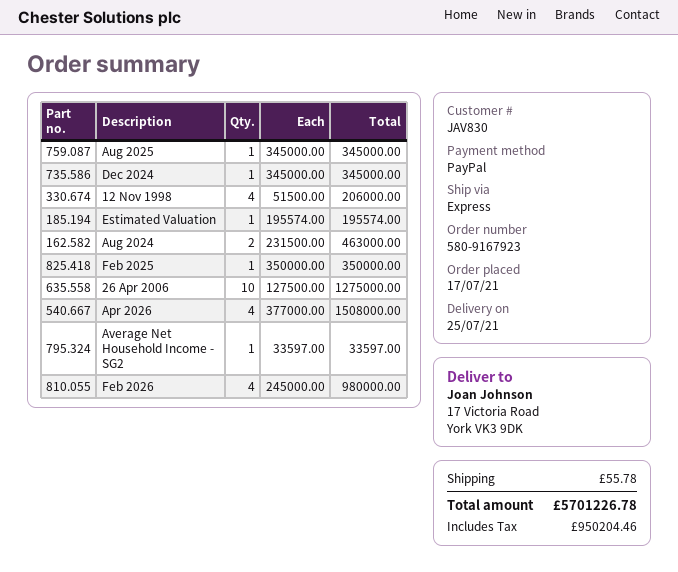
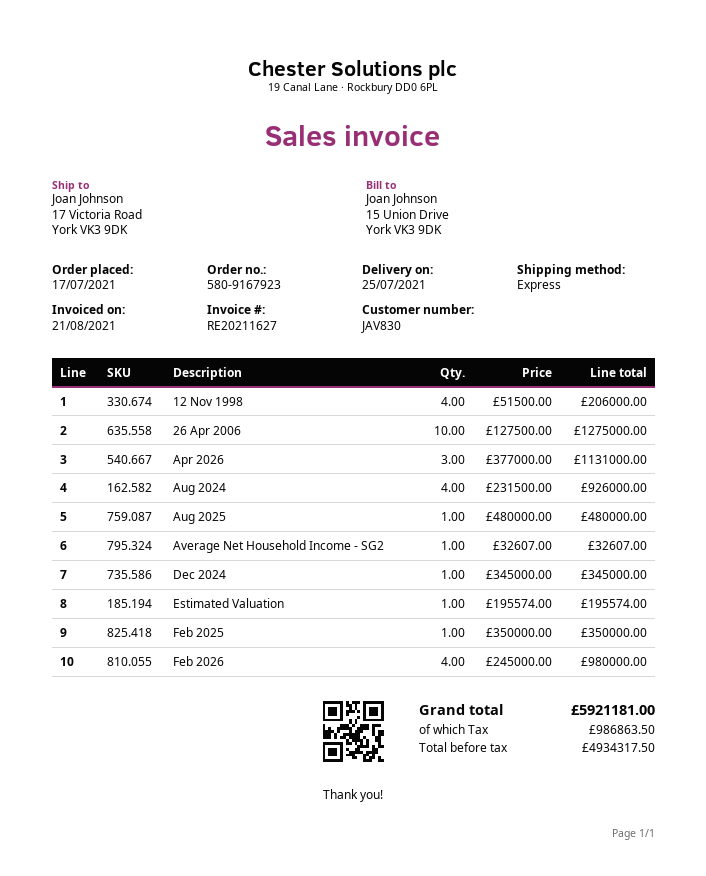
Aug 2025: 1 x 345000.00 = 345000.00 -> 1 x 480000.00 = 480000.00
Aug 2024: 2 x 231500.00 = 463000.00 -> 4 x 231500.00 = 926000.00
Apr 2026: 4 x 377000.00 = 1508000.00 -> 3 x 377000.00 = 1131000.00
Average Net Household Income - SG2: 1 x 33597.00 = 33597.00 -> 1 x 32607.00 = 32607.00
shipping: 55.78 -> none
tax: 950204.46 -> 986863.50
total: 5701226.78 -> 5921181.00

